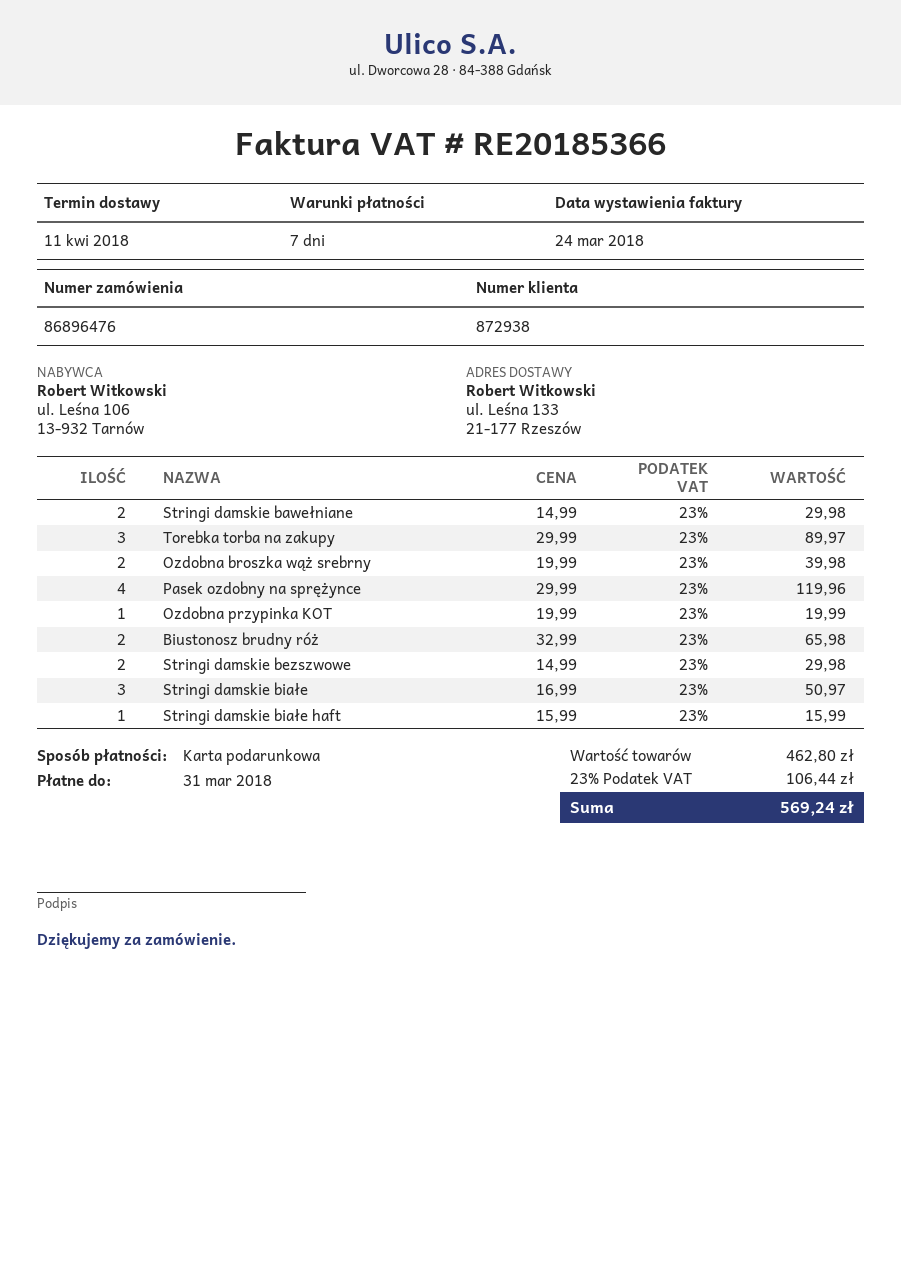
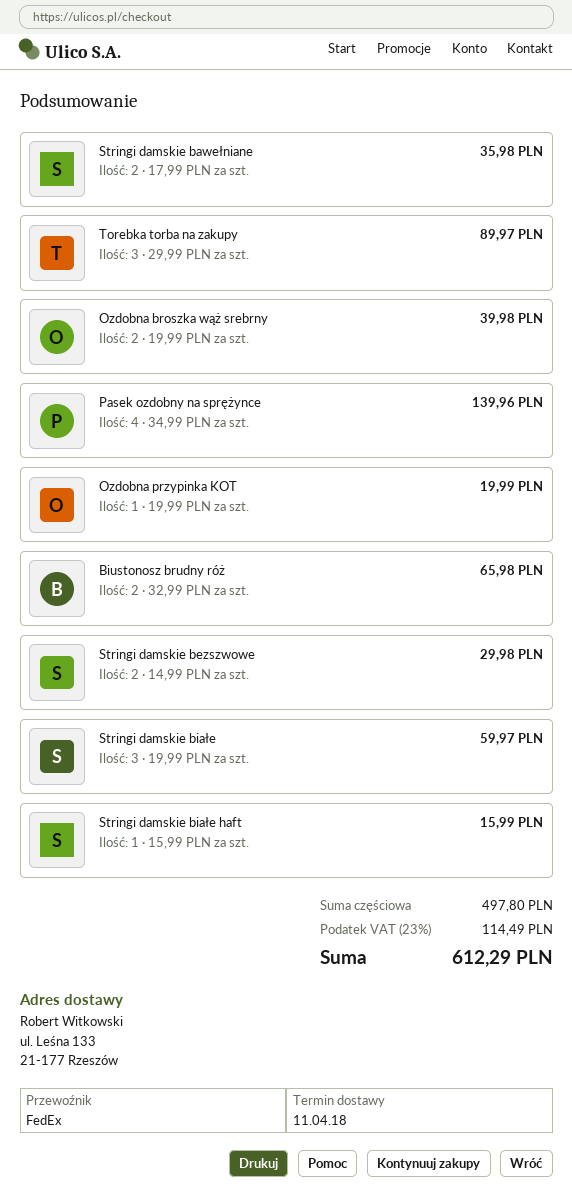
Stringi damskie bawełniane: 2 x 14.99 = 29.98 -> 2 x 17.99 = 35.98
Pasek ozdobny na sprężynce: 4 x 29.99 = 119.96 -> 4 x 34.99 = 139.96
Stringi damskie białe: 3 x 16.99 = 50.97 -> 3 x 19.99 = 59.97
subtotal: 462.80 -> 497.80
tax: 23% = 106.44 -> 23% = 114.49
total: 569.24 -> 612.29

